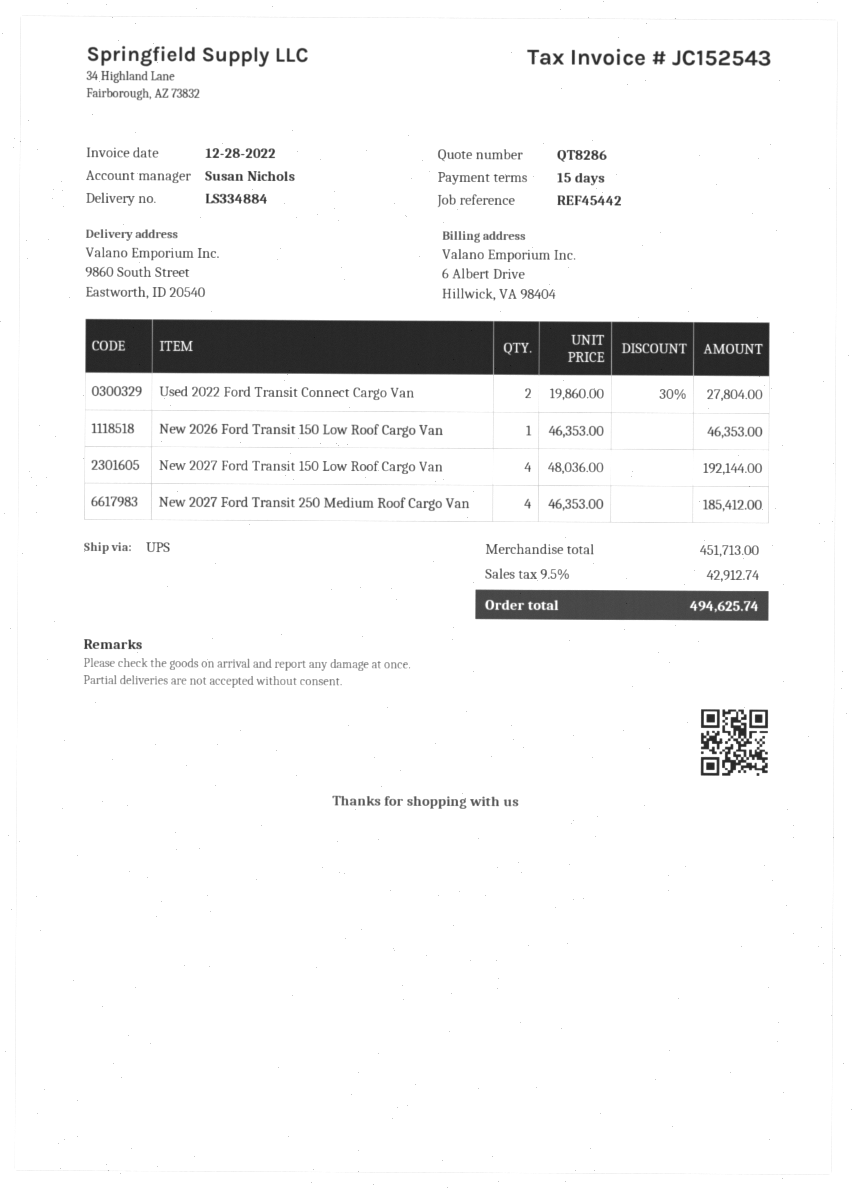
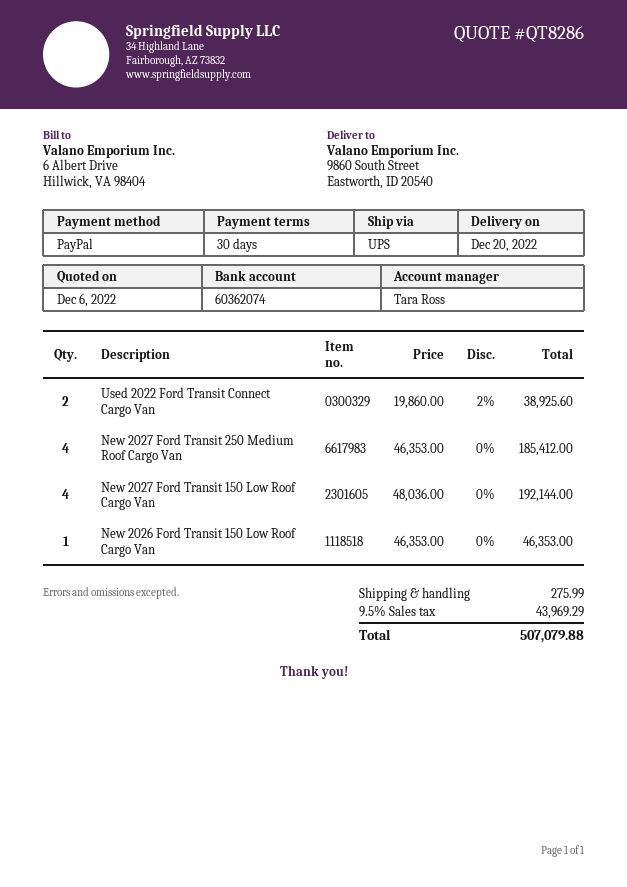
payment terms: 15 days -> 30 days
sales rep: Susan Nichols -> Tara Ross
Used 2022 Ford Transit Connect Cargo Van: 2 x 19860.00 - 30% = 27804.00 -> 2 x 19860.00 - 2% = 38925.60
shipping: none -> 275.99
tax: 9.5% = 42912.74 -> 9.5% = 43969.29
total: 494625.74 -> 507079.88

